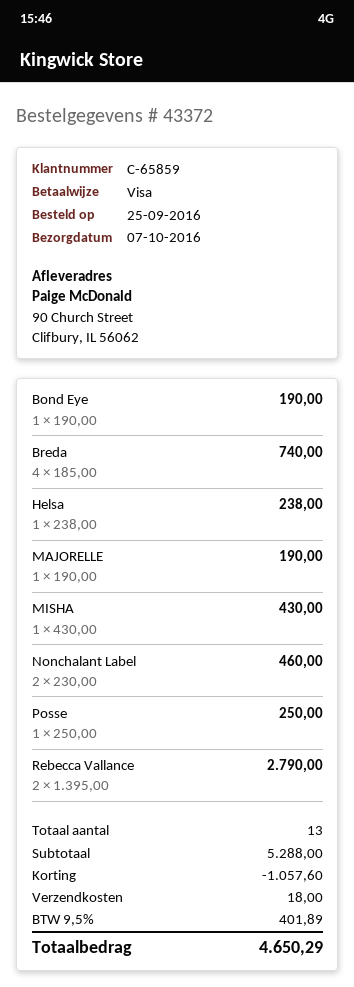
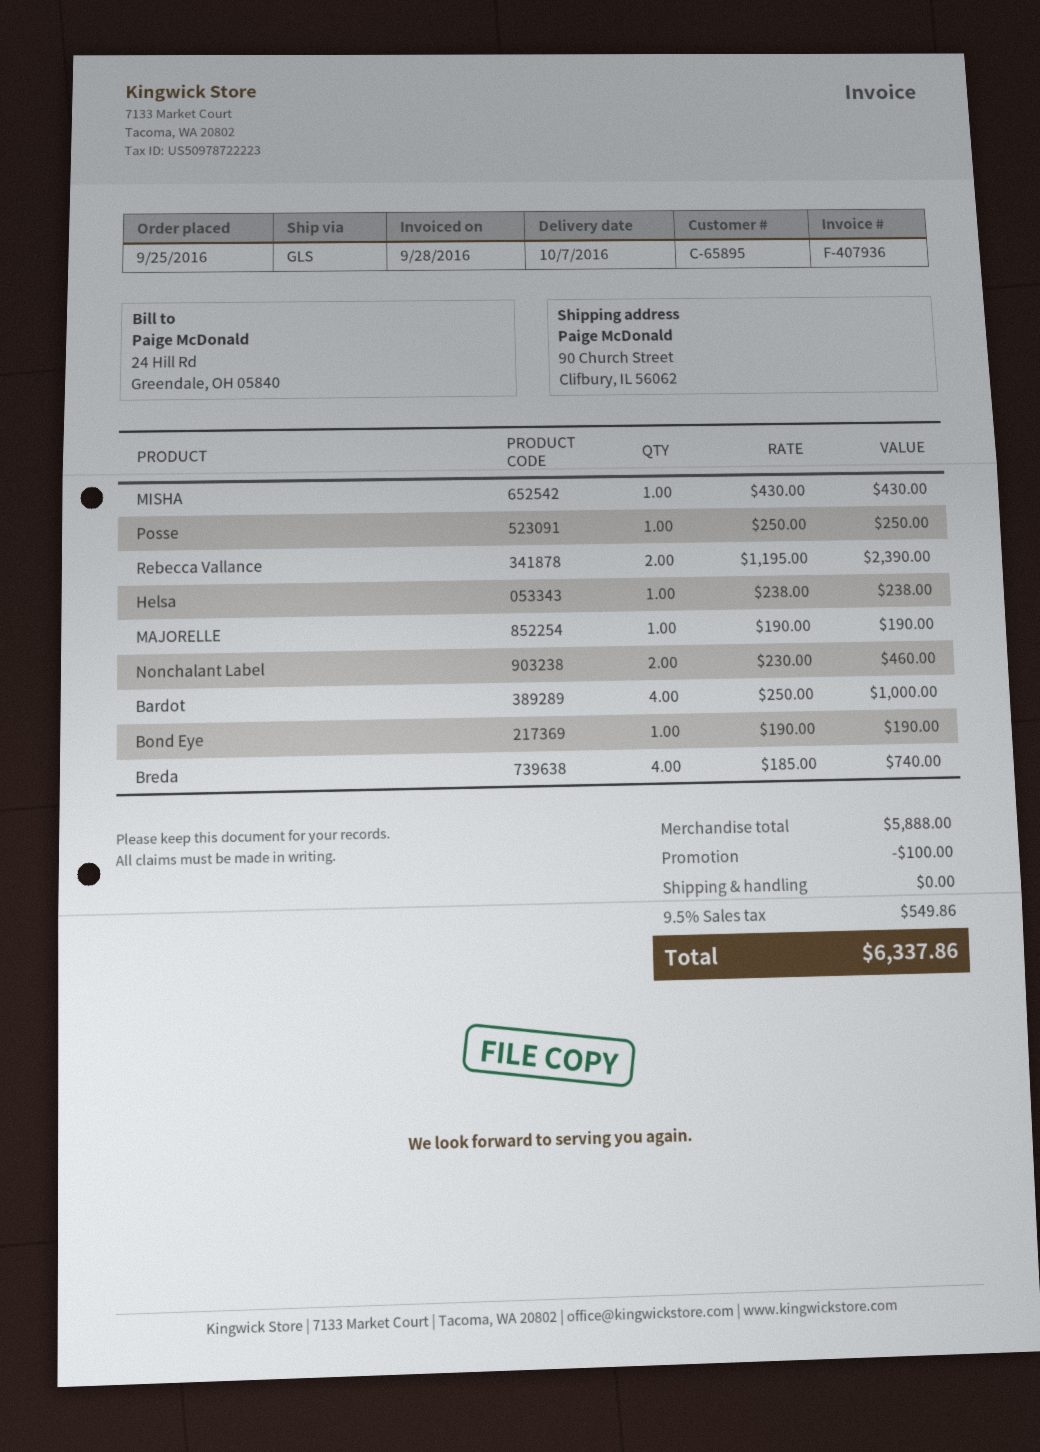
customer number: C-65859 -> C-65895
Rebecca Vallance: 2 x 1395.00 = 2790.00 -> 2 x 1195.00 = 2390.00
Bardot: none -> 4 x 250.00 = 1000.00
subtotal: 5288.00 -> 5888.00
discount: 1057.60 -> 100.00
shipping: 18.00 -> 0.00
tax: 9.5% = 401.89 -> 9.5% = 549.86
total: 4650.29 -> 6337.86

